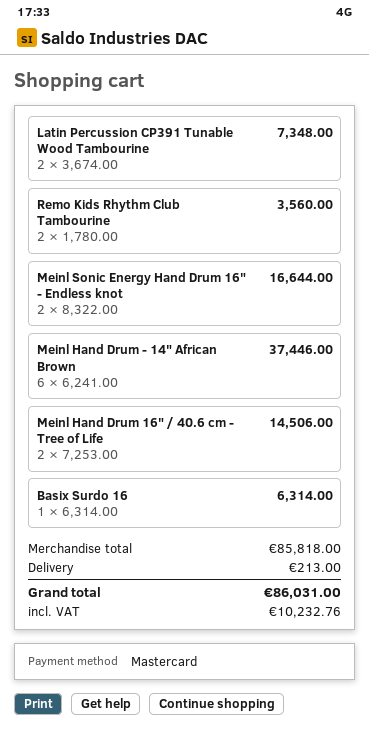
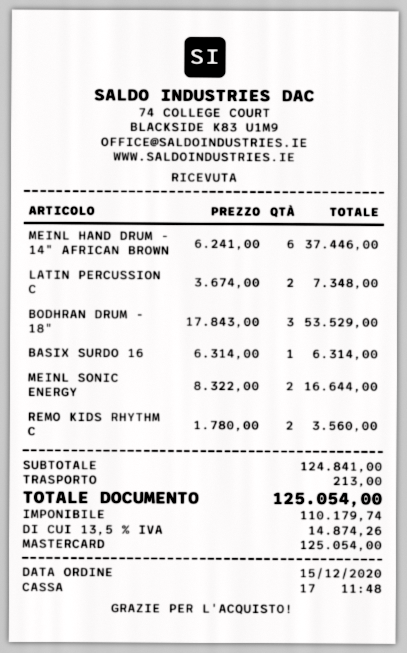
Meinl Hand Drum 16" / 40.6 cm - Tree of Life: 2 x 7253.00 = 14506.00 -> none
BODHRAN DRUM - 18": none -> 3 x 17843.00 = 53529.00
subtotal: 85818.00 -> 124841.00
tax: 10232.76 -> 14874.26
total: 86031.00 -> 125054.00

